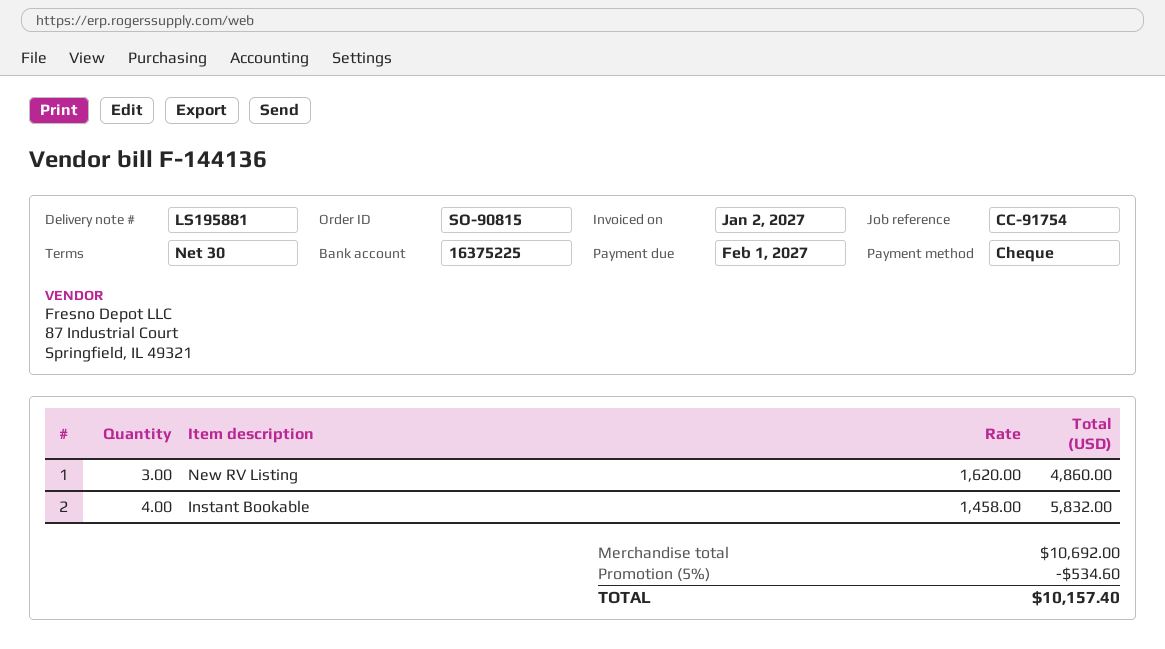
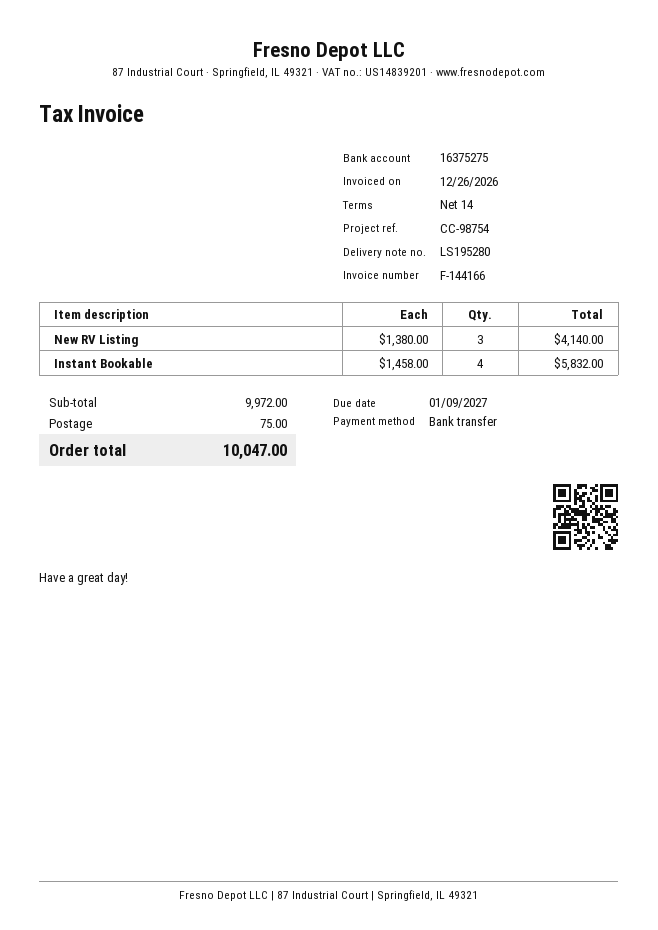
delivery note number: LS195881 -> LS195280
invoice number: F-144136 -> F-144166
invoice date: 2027-01-02 -> 2026-12-26
payment terms: 30 days -> 14 days
due date: 2027-02-01 -> 2027-01-09
reference: CC-91754 -> CC-98754
payment method: cheque -> bank transfer
bank account: 16375225 -> 16375275
New RV Listing: 3 x 1620.00 = 4860.00 -> 3 x 1380.00 = 4140.00
subtotal: 10692.00 -> 9972.00
discount: 5% = 534.60 -> none
shipping: none -> 75.00
total: 10157.40 -> 10047.00

